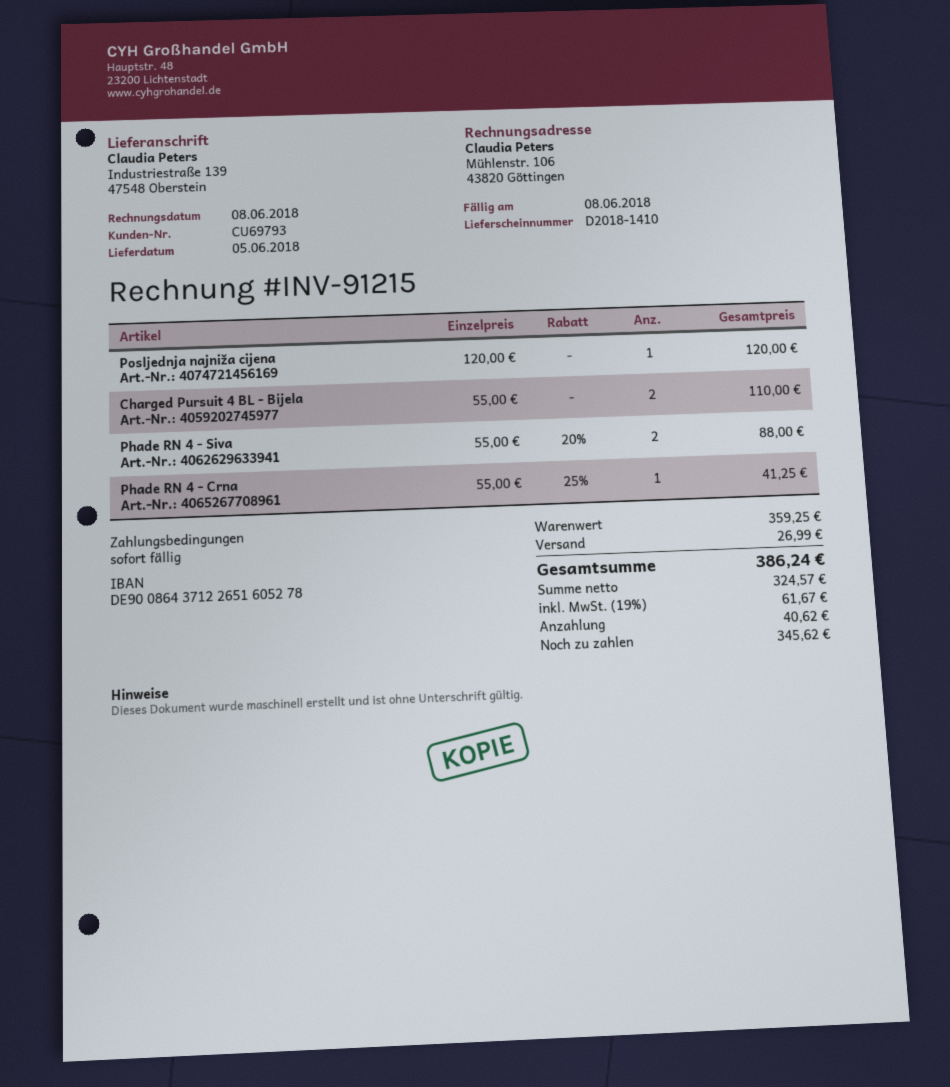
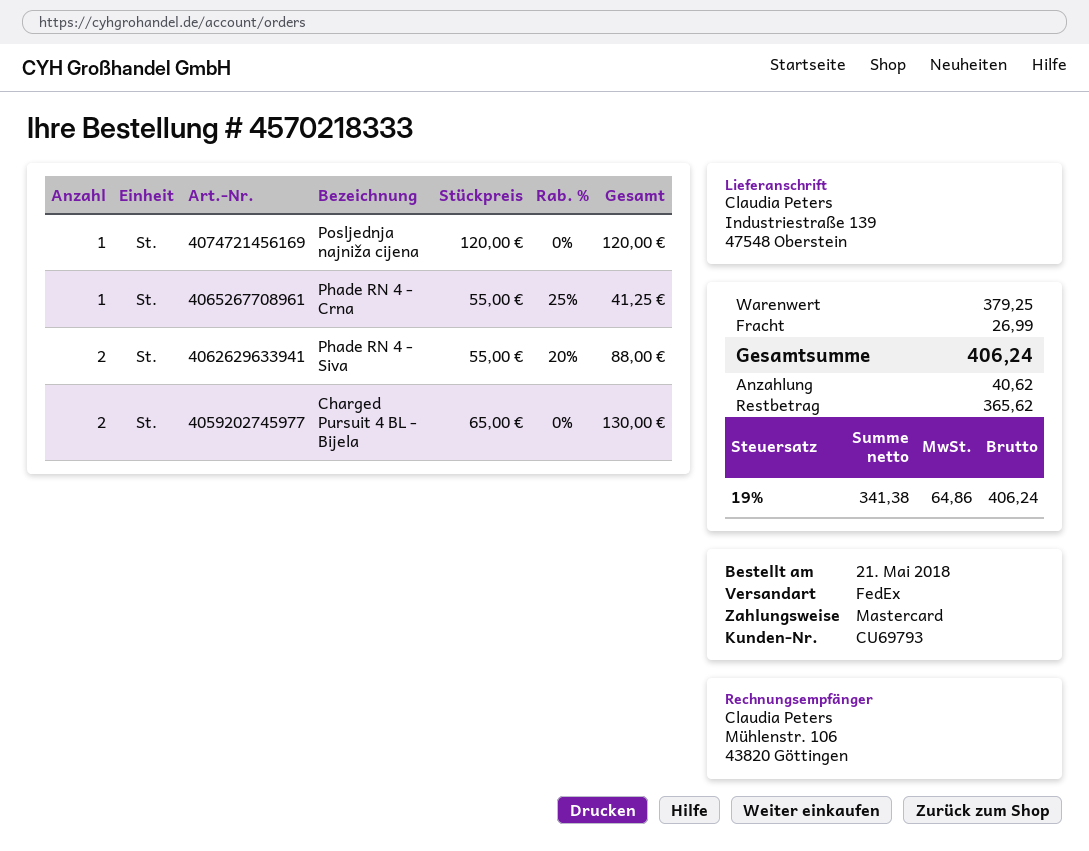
Charged Pursuit 4 BL - Bijela: 2 x 55.00 = 110.00 -> 2 x 65.00 = 130.00
subtotal: 359.25 -> 379.25
net: 324.57 -> 341.38
tax: 19% = 61.67 -> 19% = 64.86
total: 386.24 -> 406.24
balance: 345.62 -> 365.62

